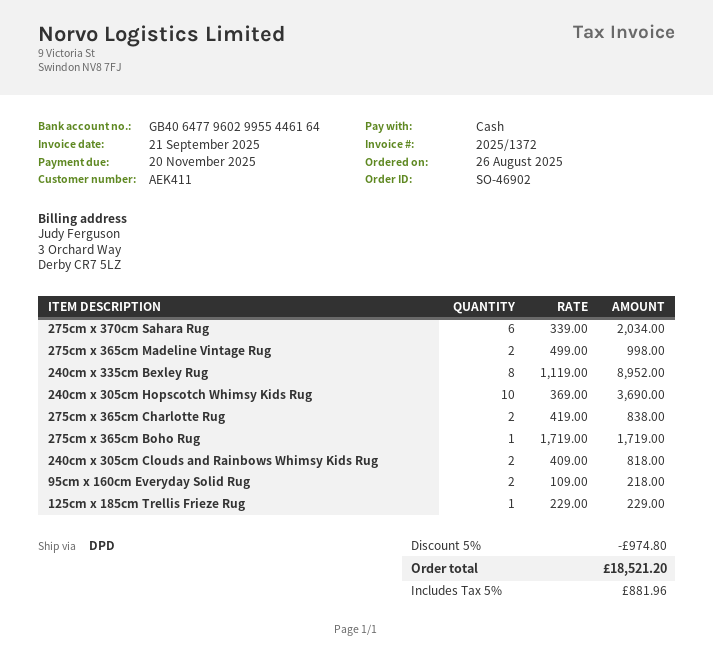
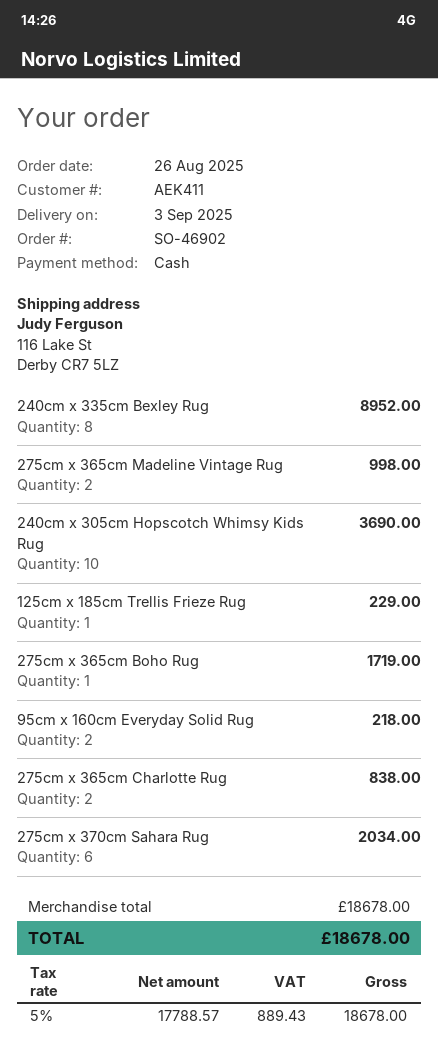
240cm x 305cm Clouds and Rainbows Whimsy Kids Rug: 2 for 818.00 -> none
discount: 5% = 974.80 -> none
tax: 5% = 881.96 -> 5% = 889.43
total: 18521.20 -> 18678.00

